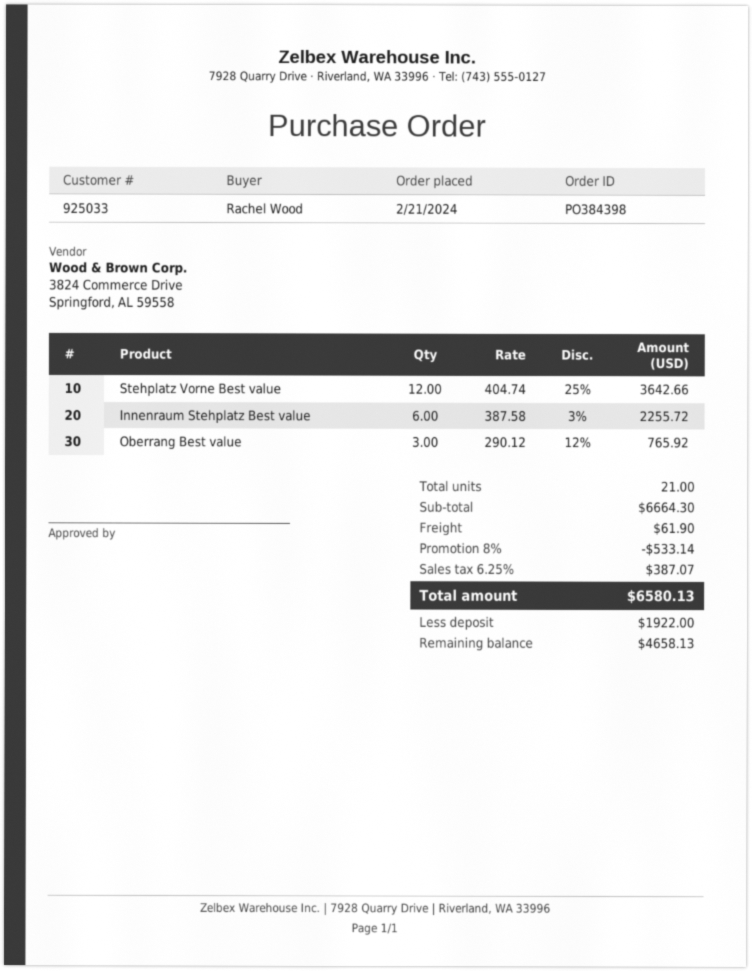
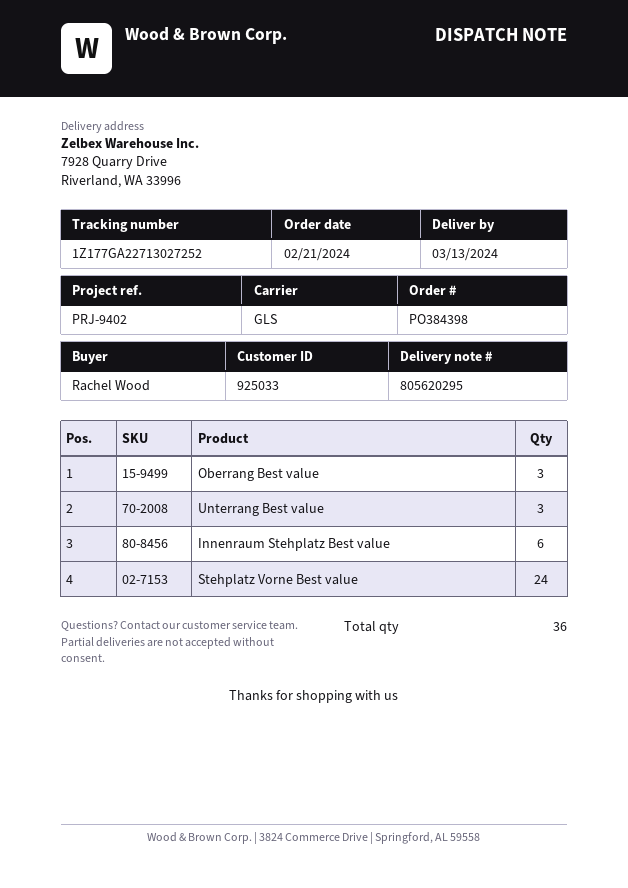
Stehplatz Vorne Best value: 12 -> 24
Unterrang Best value: none -> 3
total quantity: 21 -> 36

